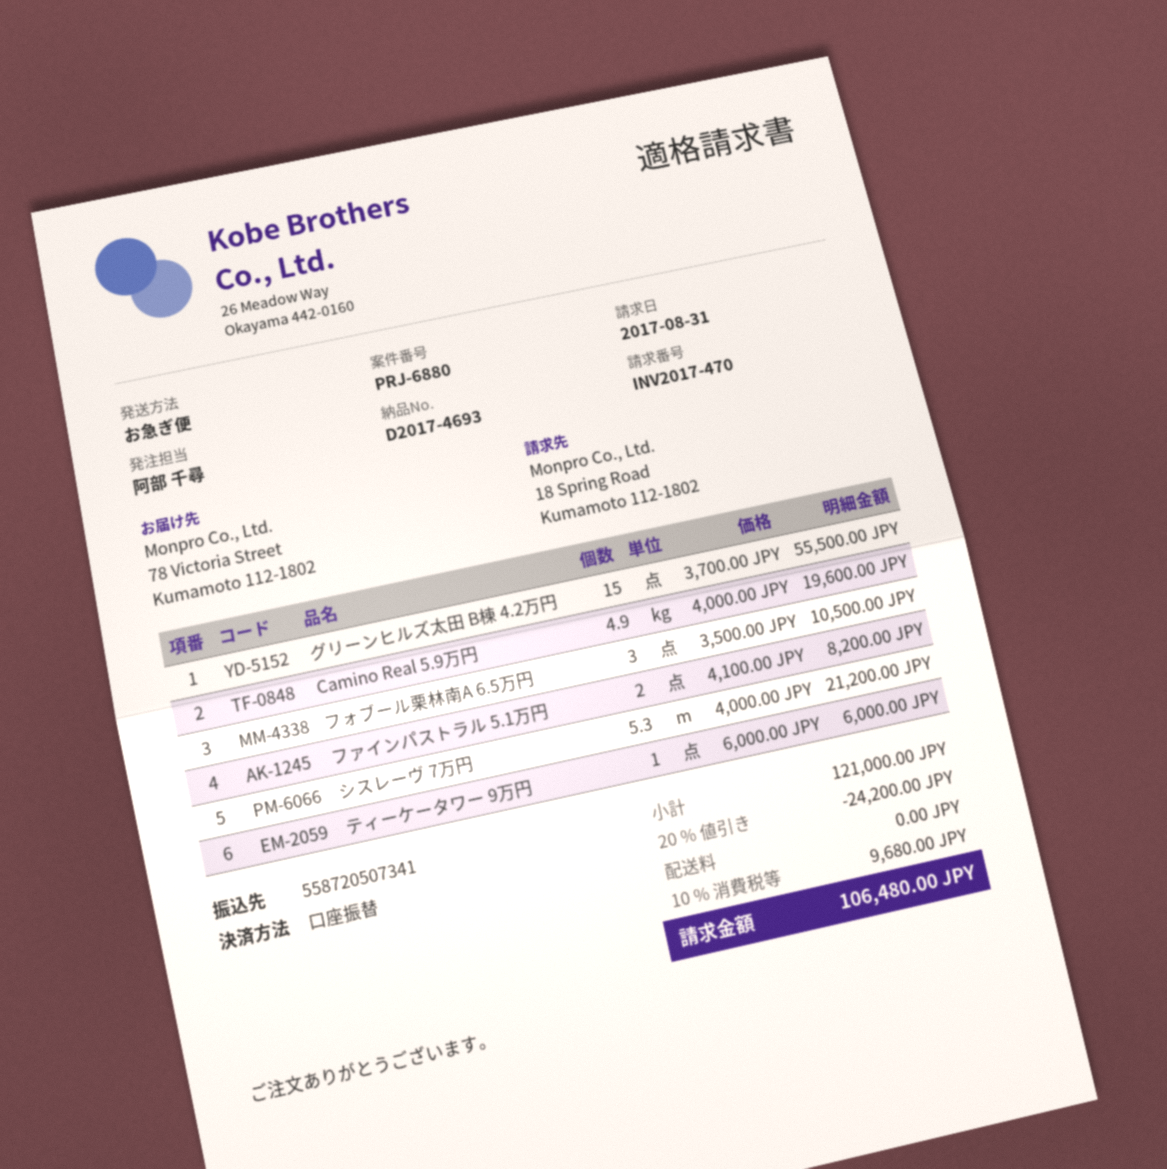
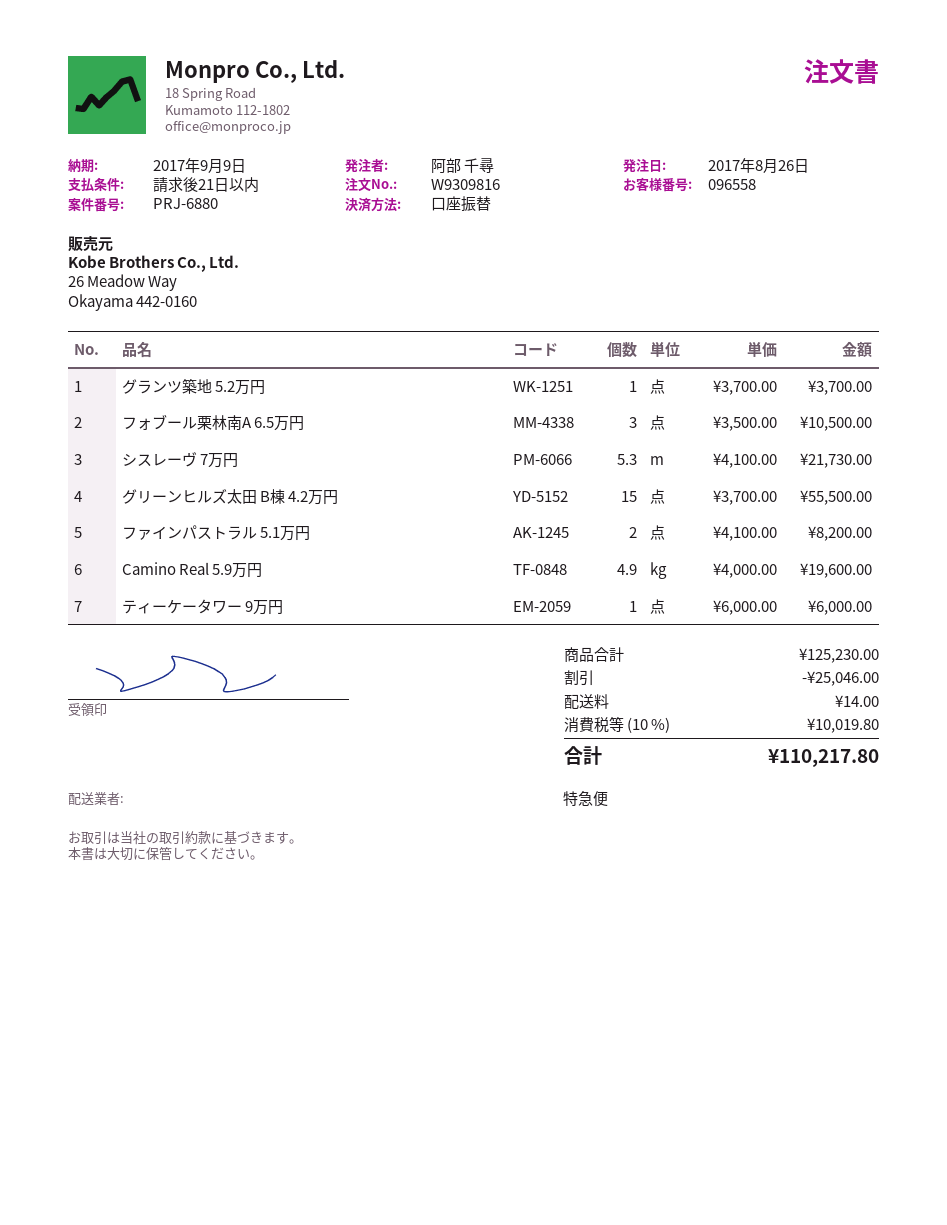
シスレーヴ 7万円: 5.3 x 4000.00 = 21200.00 -> 5.3 x 4100.00 = 21730.00
グランツ築地 5.2万円: none -> 1 x 3700.00 = 3700.00
subtotal: 121000.00 -> 125230.00
discount: 24200.00 -> 25046.00
shipping: 0.00 -> 14.00
tax: 10% = 9680.00 -> 10% = 10019.80
total: 106480.00 -> 110217.80

